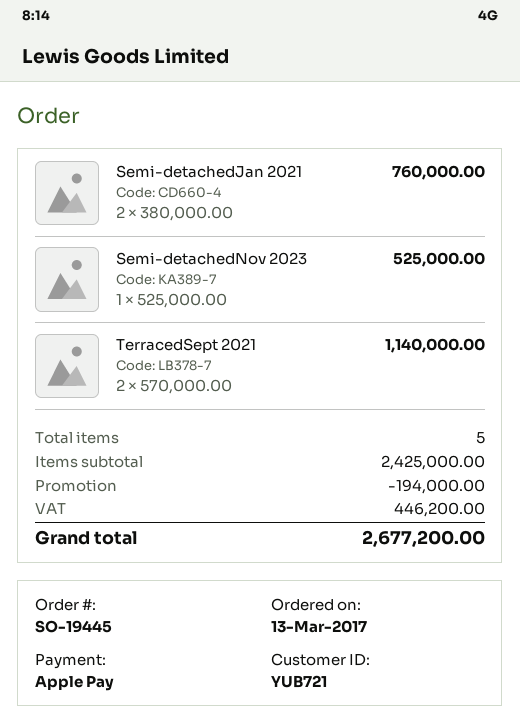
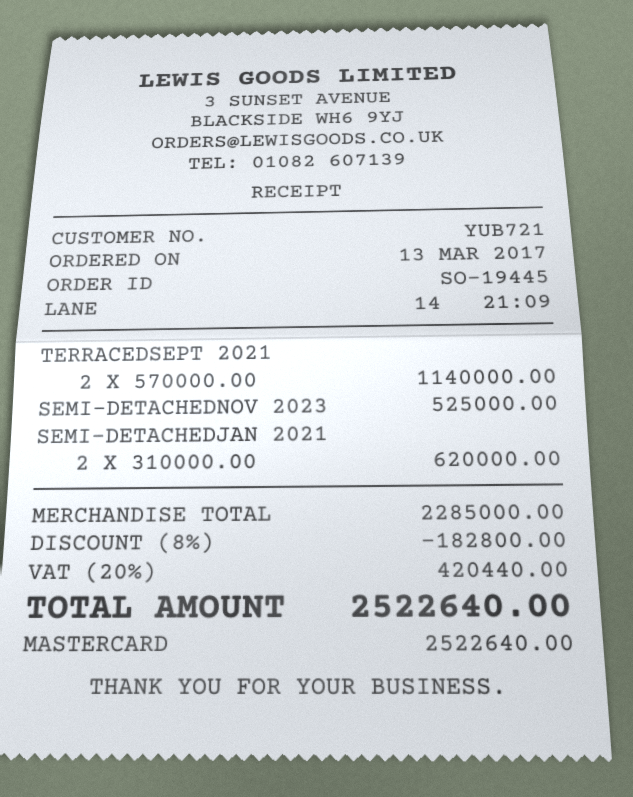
payment method: Apple Pay -> Mastercard
Semi-detachedJan 2021: 2 x 380000.00 = 760000.00 -> 2 x 310000.00 = 620000.00
subtotal: 2425000.00 -> 2285000.00
discount: 194000.00 -> 182800.00
tax: 446200.00 -> 420440.00
total: 2677200.00 -> 2522640.00

